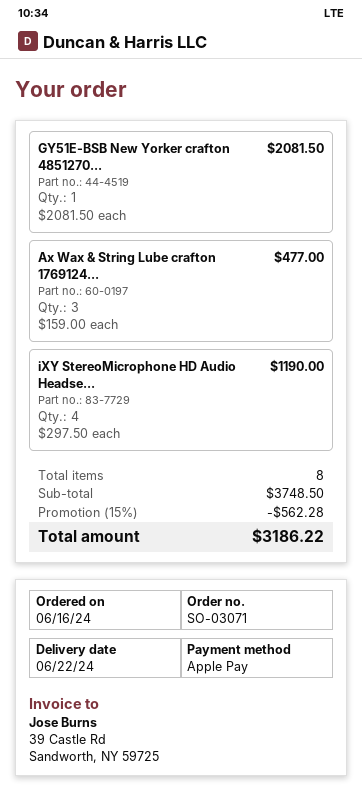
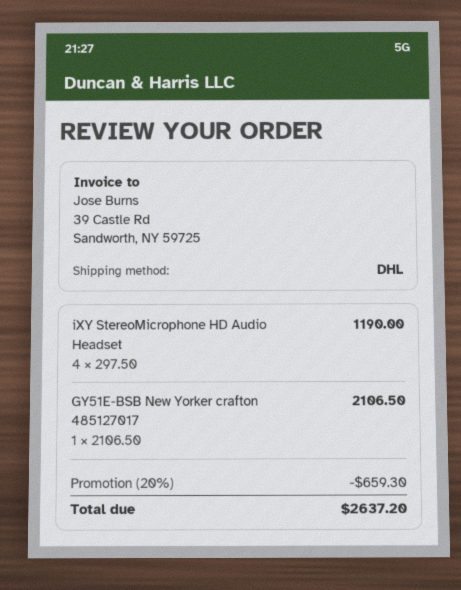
GY51E-BSB New Yorker crafton 4851270...: 1 x 2081.50 = 2081.50 -> 1 x 2106.50 = 2106.50
Ax Wax & String Lube crafton 1769124...: 3 x 159.00 = 477.00 -> none
discount: 15% = 562.28 -> 20% = 659.30
total: 3186.22 -> 2637.20

